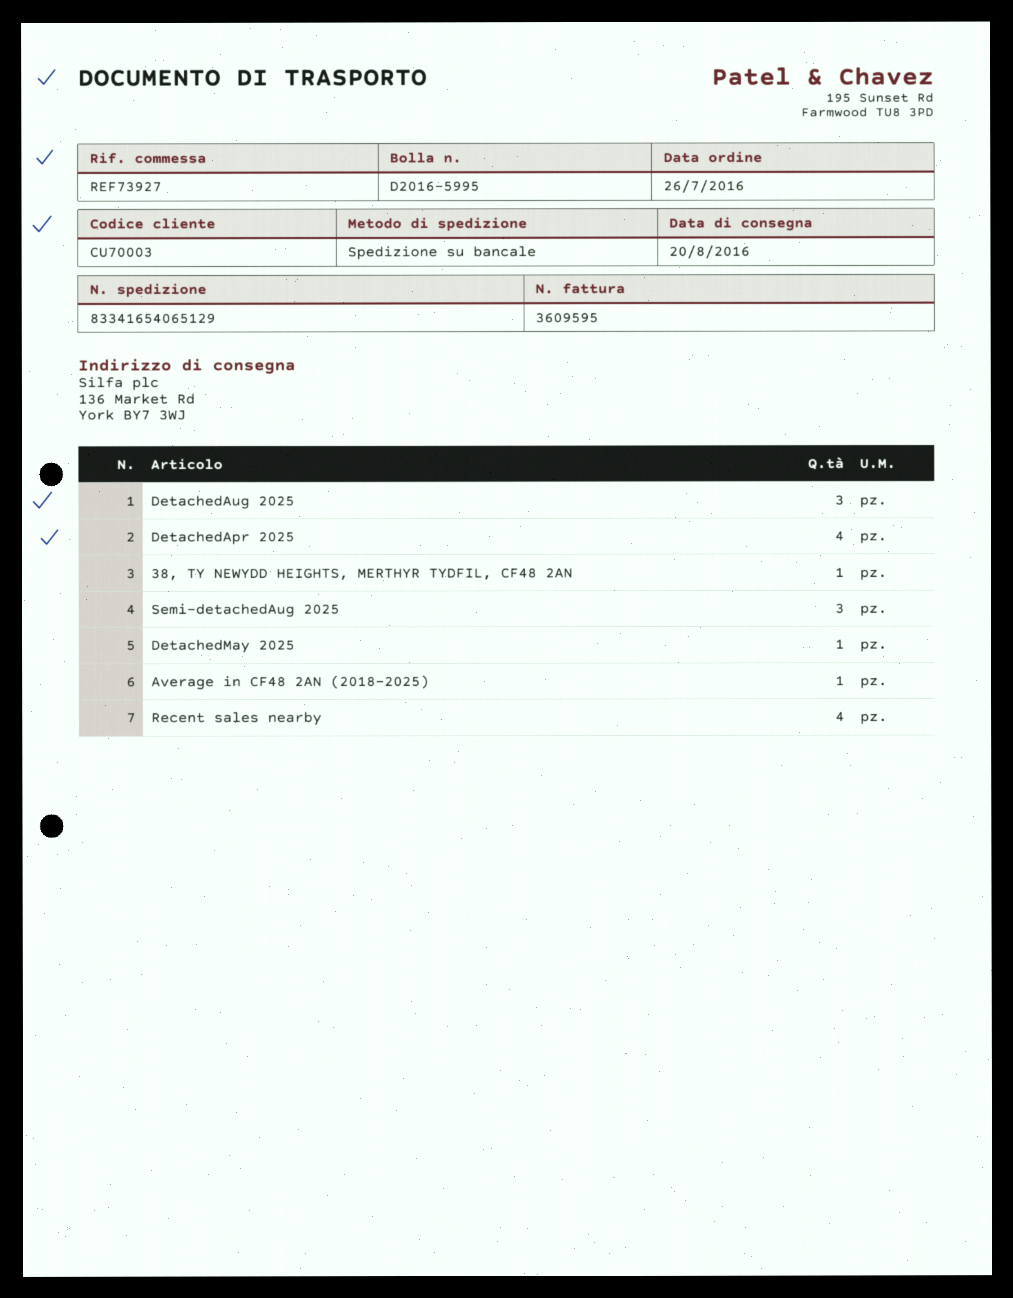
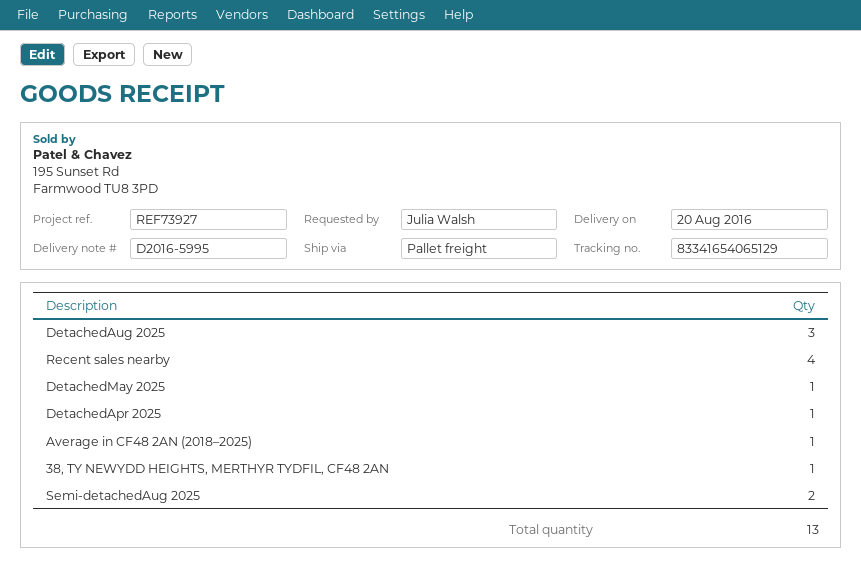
DetachedApr 2025: 4 -> 1
Semi-detachedAug 2025: 3 -> 2

